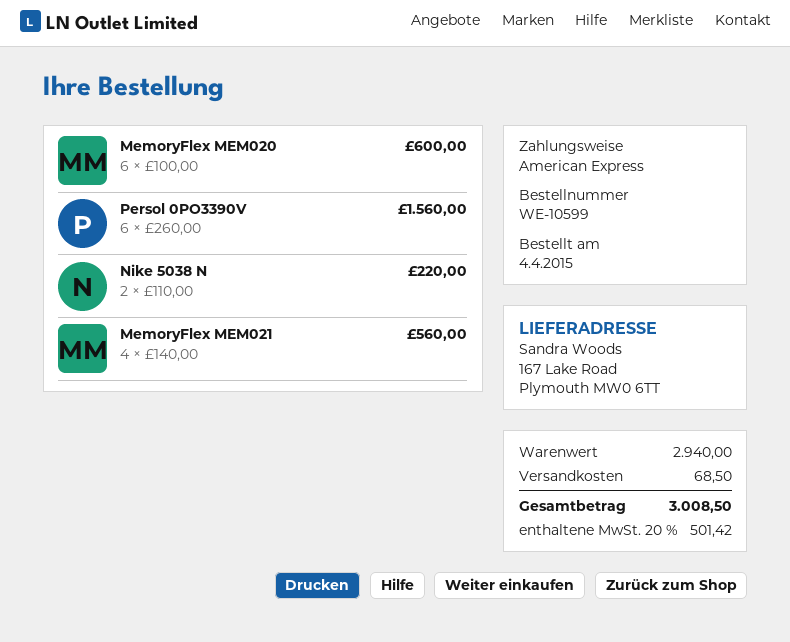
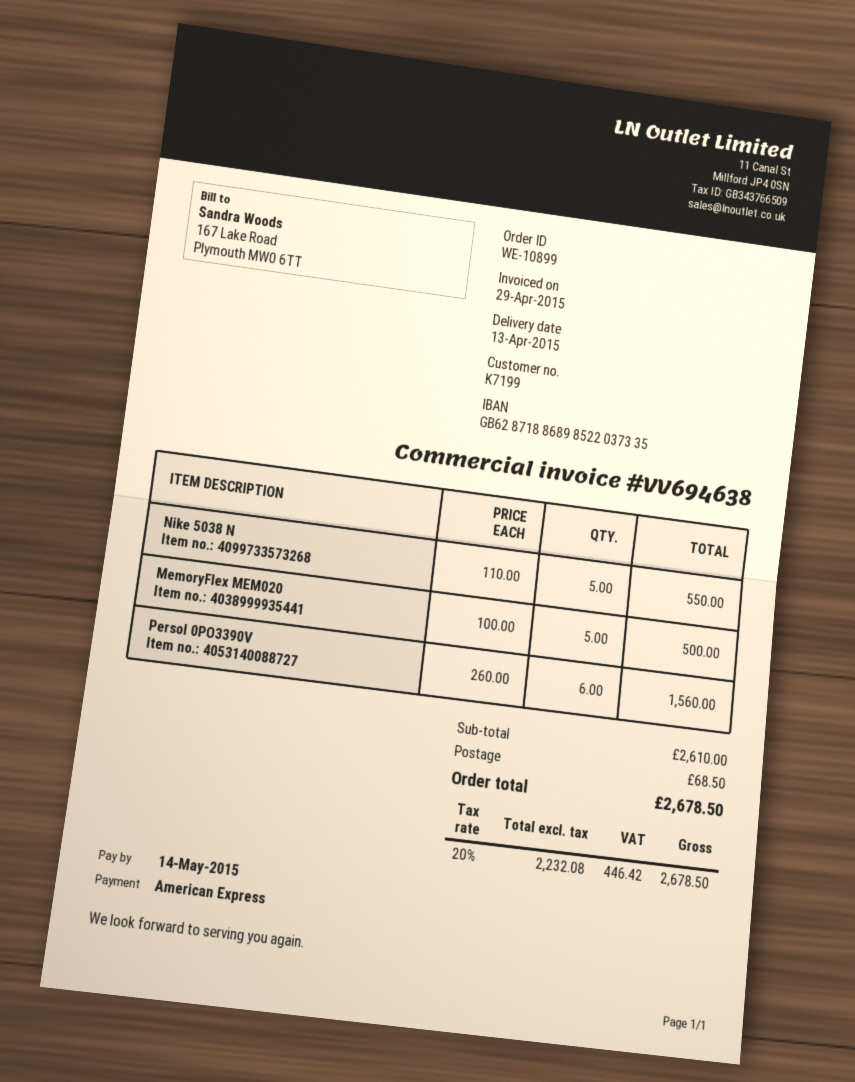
order number: WE-10599 -> WE-10899
MemoryFlex MEM020: 6 x 100.00 = 600.00 -> 5 x 100.00 = 500.00
Nike 5038 N: 2 x 110.00 = 220.00 -> 5 x 110.00 = 550.00
MemoryFlex MEM021: 4 x 140.00 = 560.00 -> none
subtotal: 2940.00 -> 2610.00
tax: 20% = 501.42 -> 20% = 446.42
total: 3008.50 -> 2678.50

